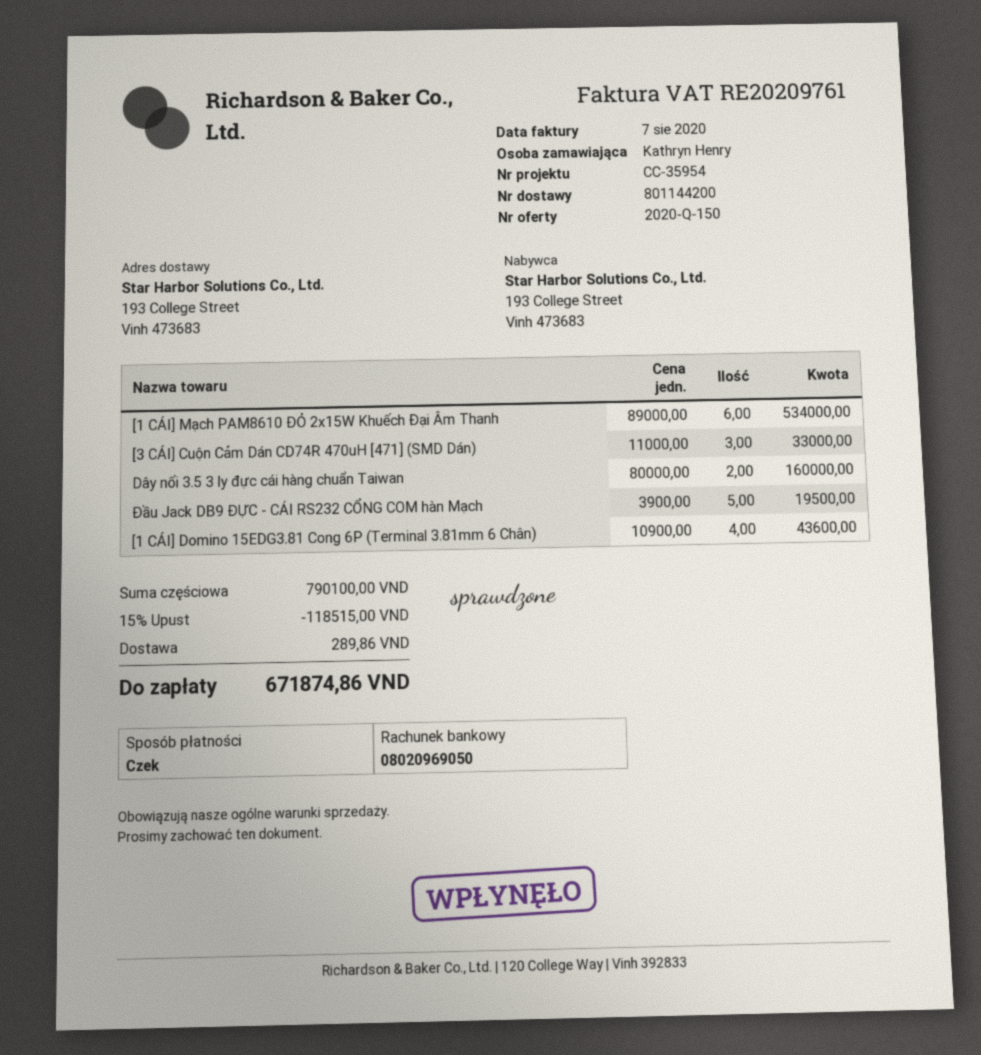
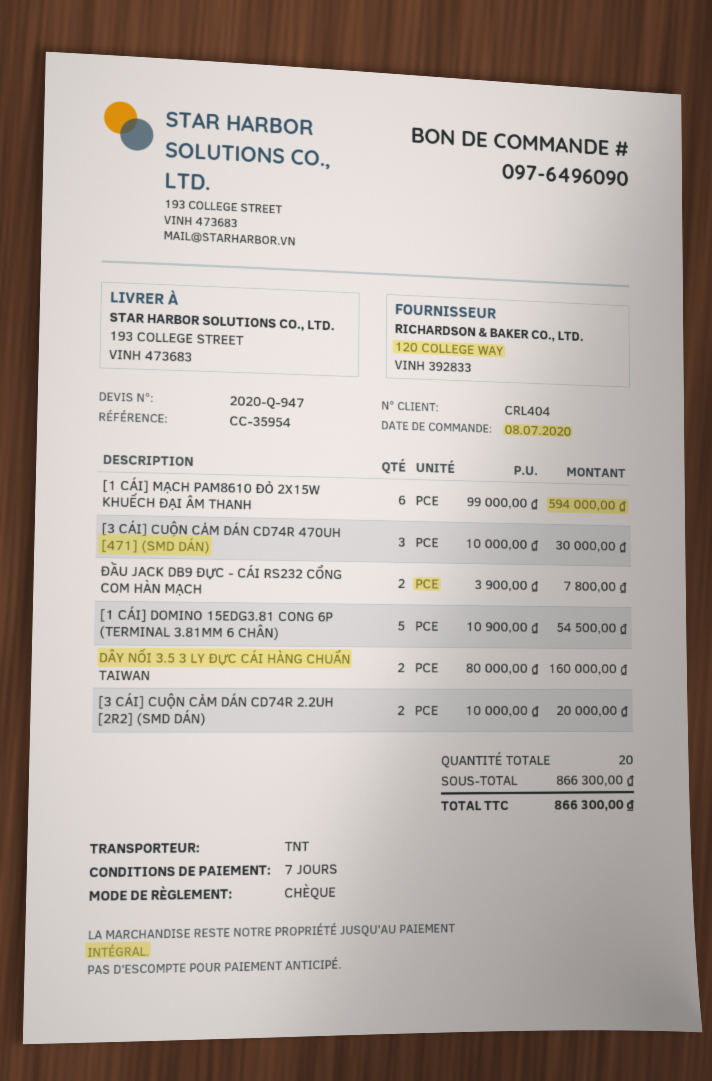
quote number: 2020-Q-150 -> 2020-Q-947
[1 CÁI] Mạch PAM8610 ĐỎ 2x15W Khuếch Đại Âm Thanh: 6 x 89000.00 = 534000.00 -> 6 x 99000.00 = 594000.00
[3 CÁI] Cuộn Cảm Dán CD74R 470uH [471] (SMD Dán): 3 x 11000.00 = 33000.00 -> 3 x 10000.00 = 30000.00
Đầu Jack DB9 ĐỰC - CÁI RS232 CỔNG COM hàn Mạch: 5 x 3900.00 = 19500.00 -> 2 x 3900.00 = 7800.00
[1 CÁI] Domino 15EDG3.81 Cong 6P (Terminal 3.81mm 6 Chân): 4 x 10900.00 = 43600.00 -> 5 x 10900.00 = 54500.00
[3 CÁI] CUỘN CẢM DÁN CD74R 2.2UH [2R2] (SMD DÁN): none -> 2 x 10000.00 = 20000.00
subtotal: 790100.00 -> 866300.00
discount: 15% = 118515.00 -> none
shipping: 289.86 -> none
total: 671874.86 -> 866300.00

